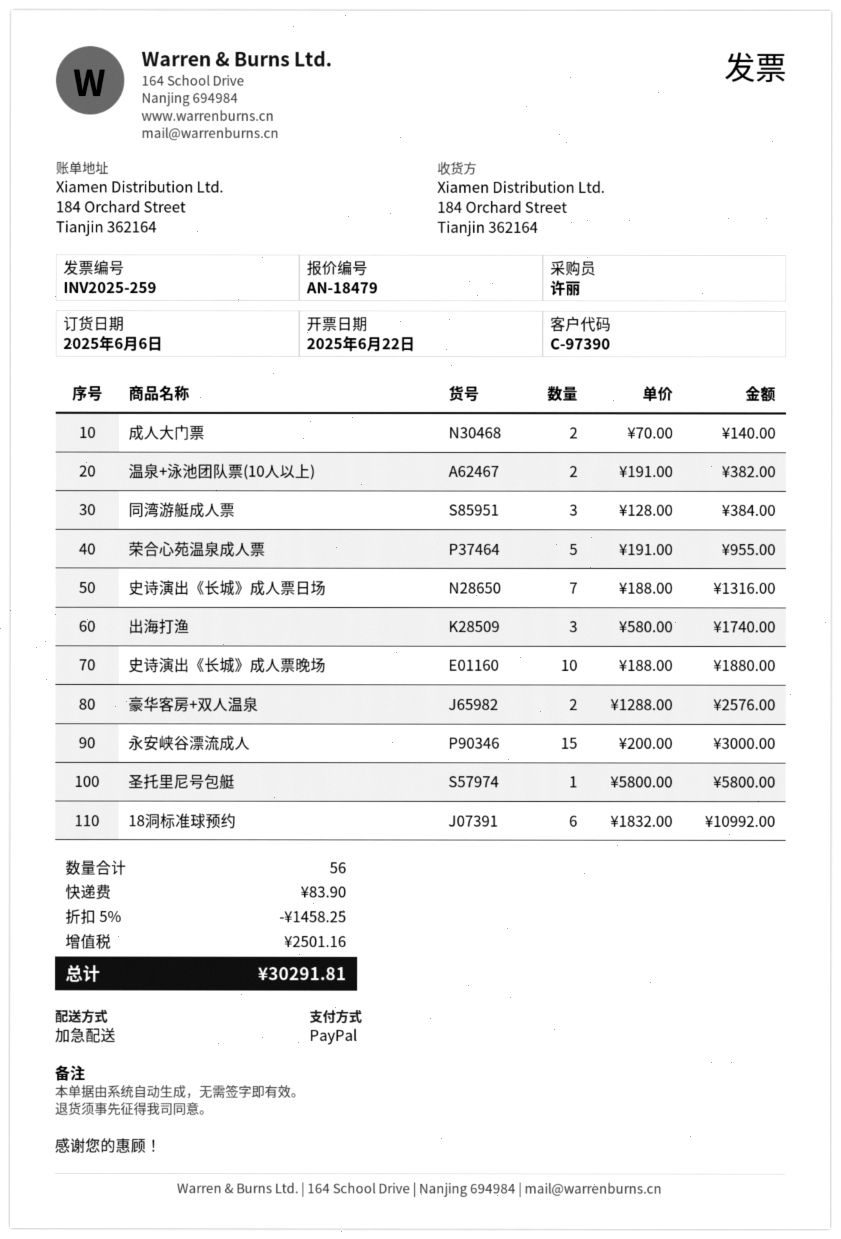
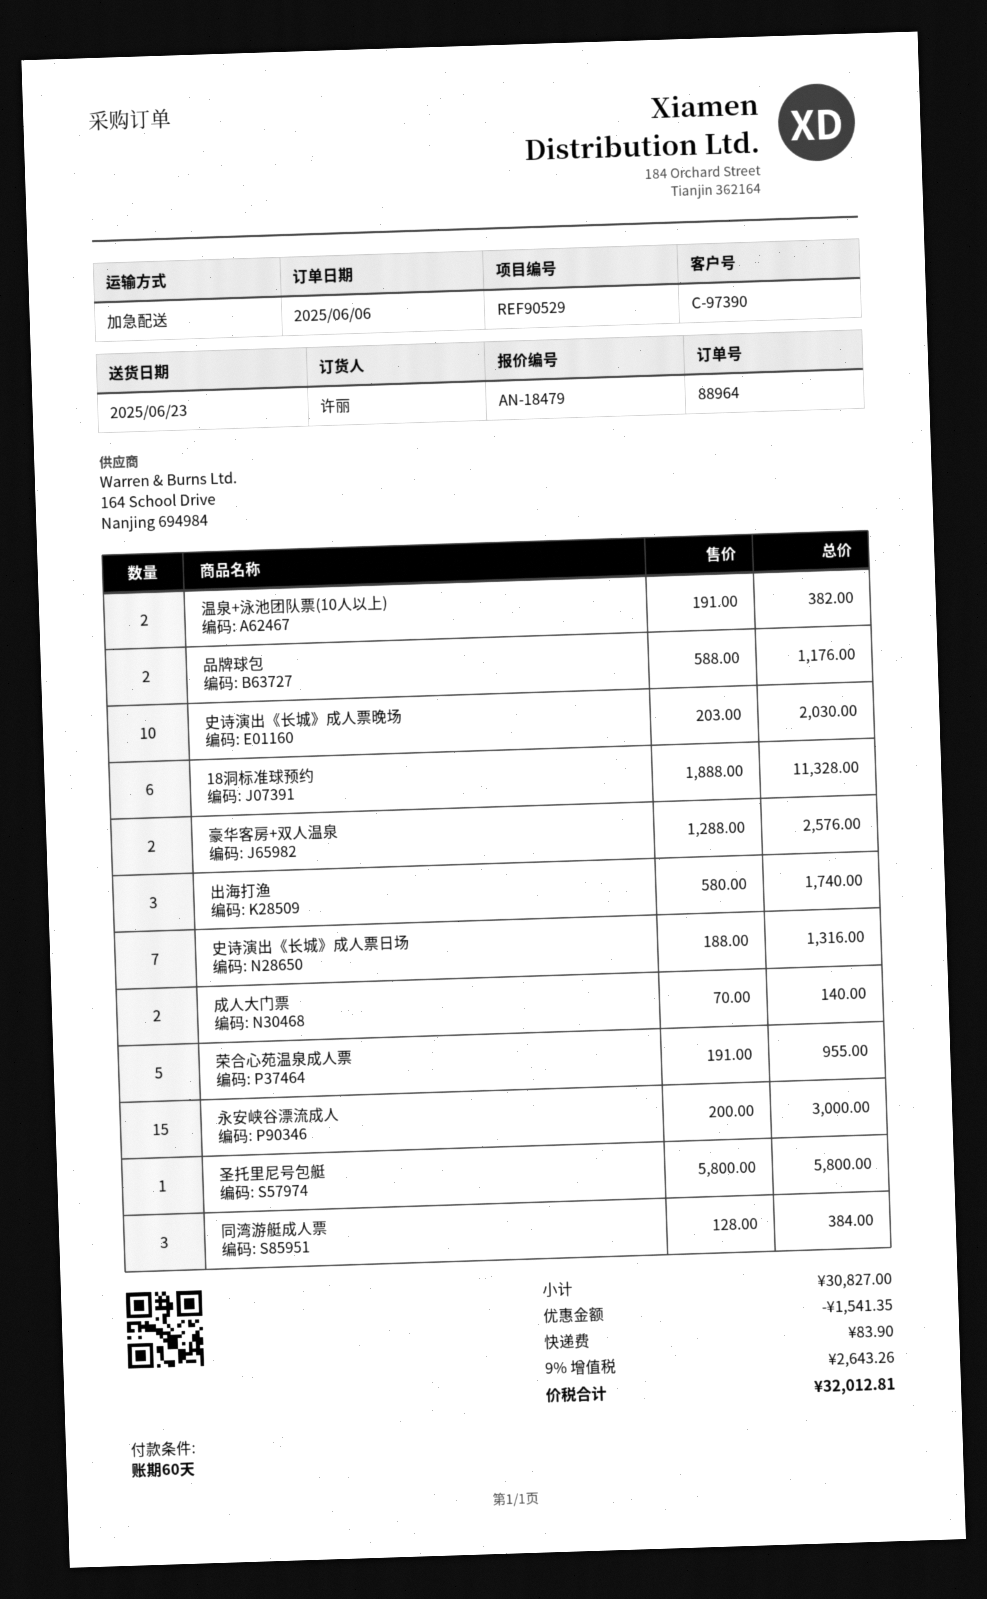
史诗演出《长城》成人票晚场: 10 x 188.00 = 1880.00 -> 10 x 203.00 = 2030.00
18洞标准球预约: 6 x 1832.00 = 10992.00 -> 6 x 1888.00 = 11328.00
品牌球包: none -> 2 x 588.00 = 1176.00
discount: 1458.25 -> 1541.35
tax: 2501.16 -> 2643.26
total: 30291.81 -> 32012.81

